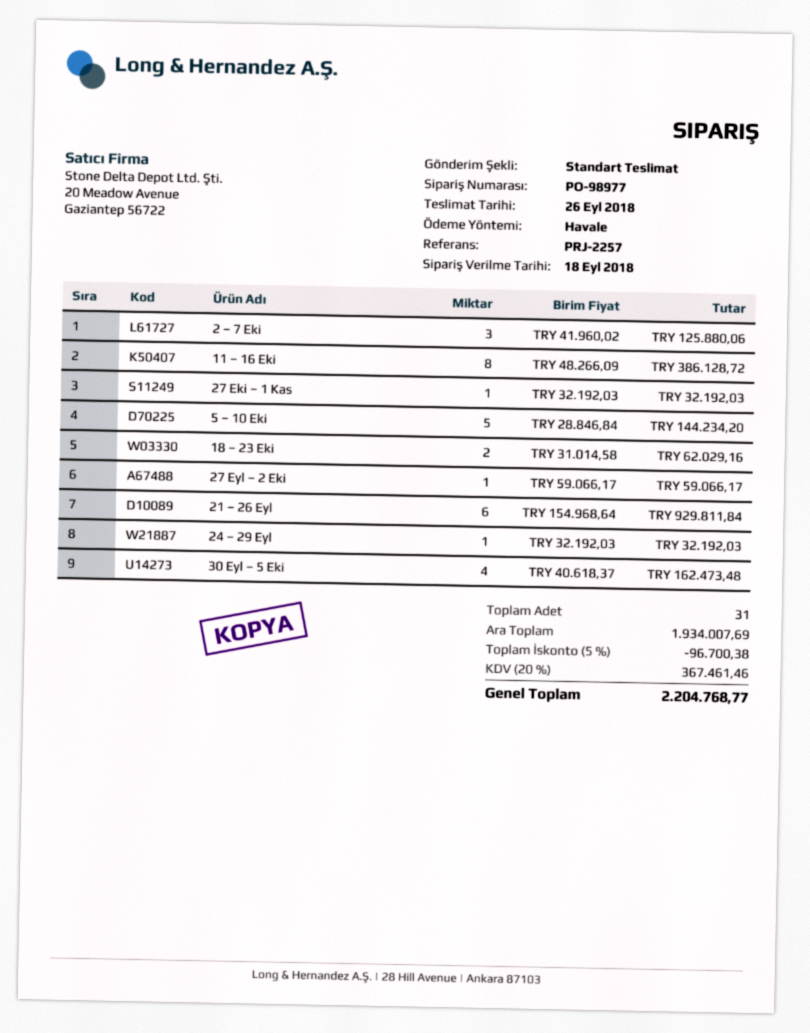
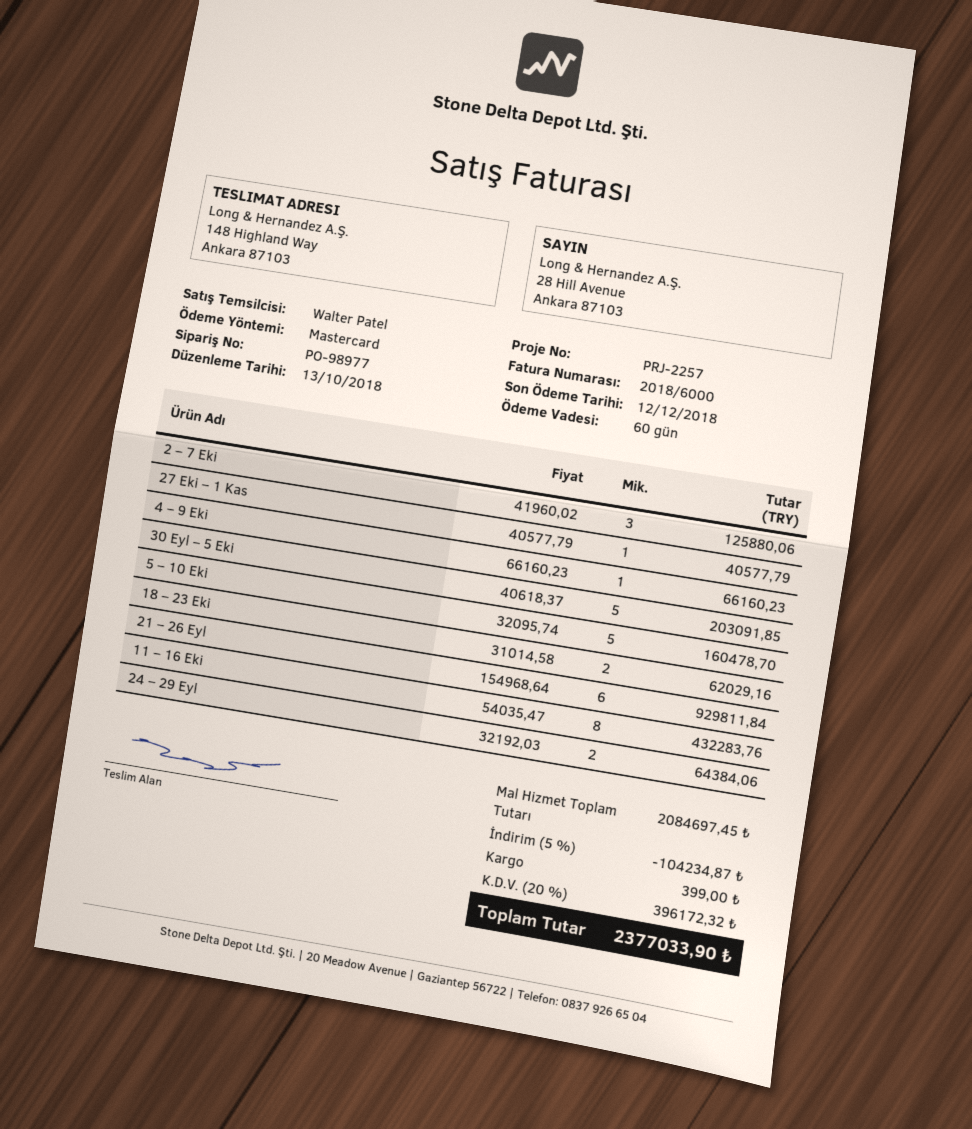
payment method: bank transfer -> Mastercard
11 – 16 Eki: 8 x 48266.09 = 386128.72 -> 8 x 54035.47 = 432283.76
27 Eki – 1 Kas: 1 x 32192.03 = 32192.03 -> 1 x 40577.79 = 40577.79
5 – 10 Eki: 5 x 28846.84 = 144234.20 -> 5 x 32095.74 = 160478.70
27 Eyl – 2 Eki: 1 x 59066.17 = 59066.17 -> none
24 – 29 Eyl: 1 x 32192.03 = 32192.03 -> 2 x 32192.03 = 64384.06
30 Eyl – 5 Eki: 4 x 40618.37 = 162473.48 -> 5 x 40618.37 = 203091.85
4 – 9 Eki: none -> 1 x 66160.23 = 66160.23
subtotal: 1934007.69 -> 2084697.45
discount: 5% = 96700.38 -> 5% = 104234.87
shipping: none -> 399.00
tax: 20% = 367461.46 -> 20% = 396172.32
total: 2204768.77 -> 2377033.90

